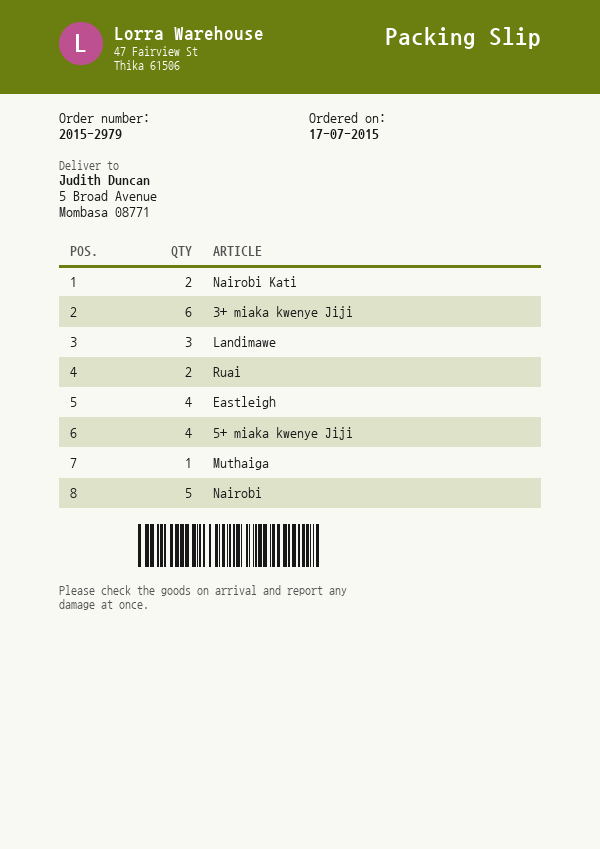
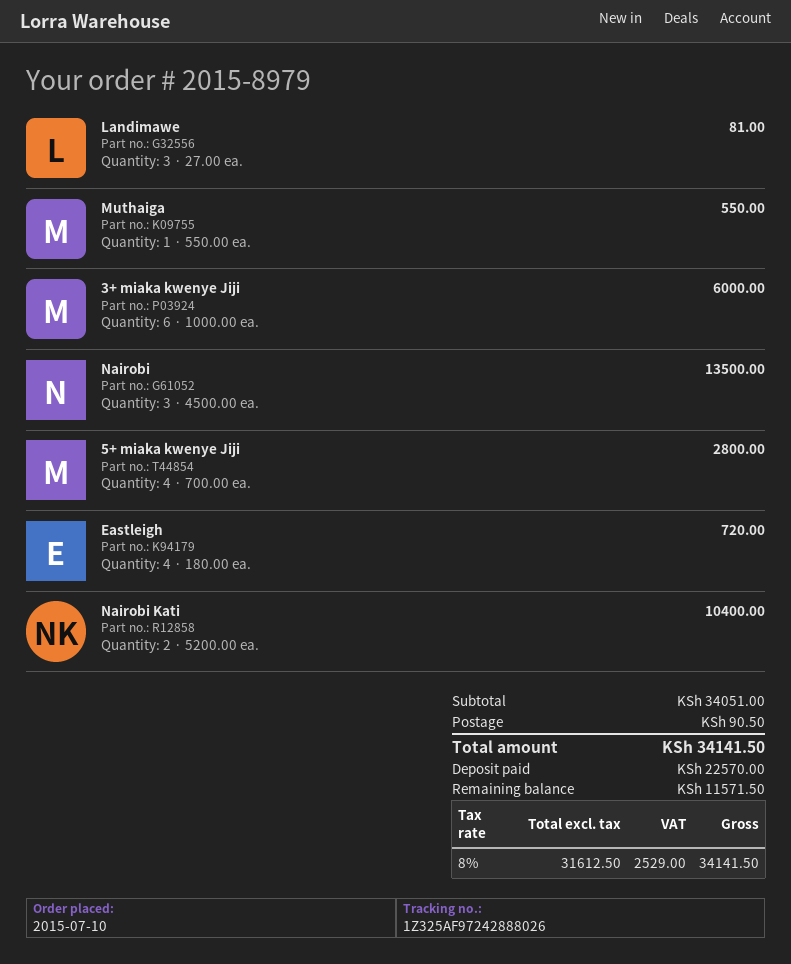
order number: 2015-2979 -> 2015-8979
order date: 2015-07-17 -> 2015-07-10
Ruai: 2 -> none
Nairobi: 5 -> 3

